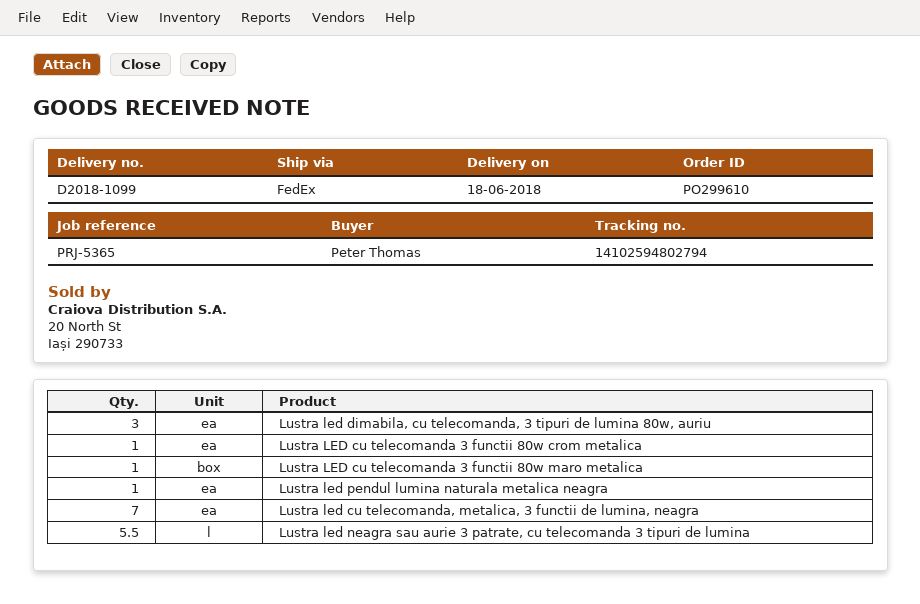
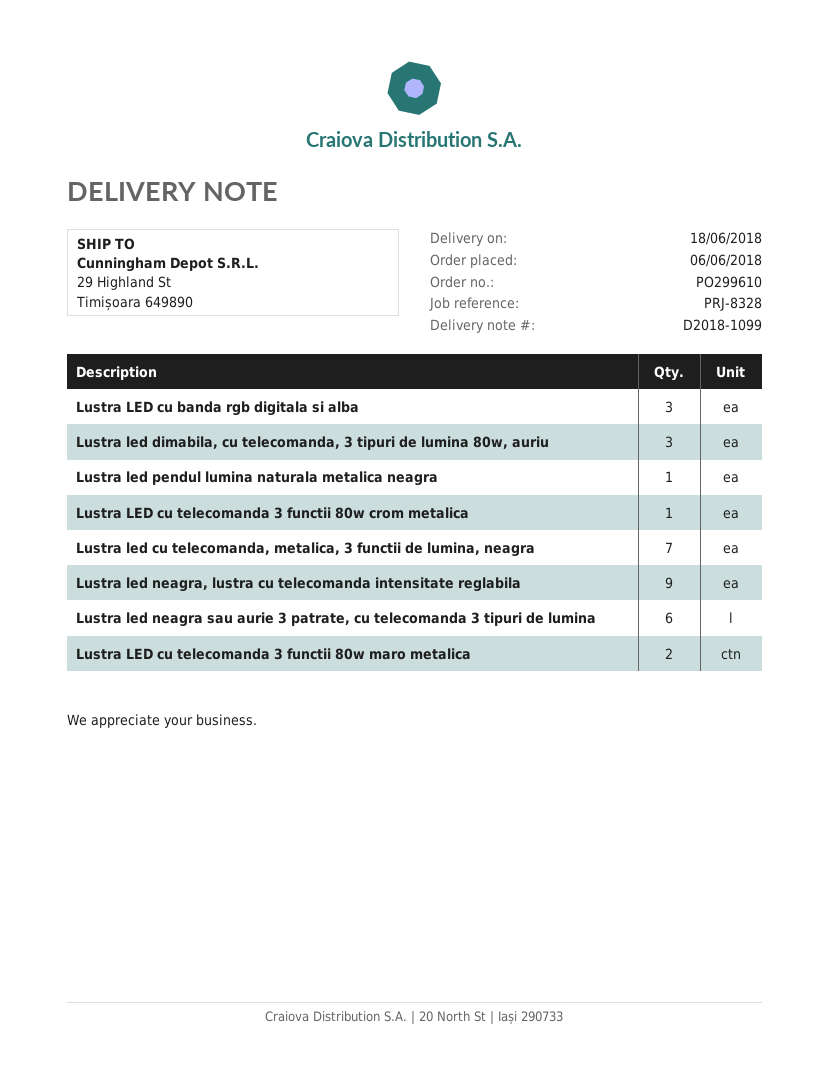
reference: PRJ-5365 -> PRJ-8328
Lustra LED cu telecomanda 3 functii 80w maro metalica: 1 -> 2
Lustra led neagra sau aurie 3 patrate, cu telecomanda 3 tipuri de lumina: 5.5 -> 6
Lustra LED cu banda rgb digitala si alba: none -> 3
Lustra led neagra, lustra cu telecomanda intensitate reglabila: none -> 9

